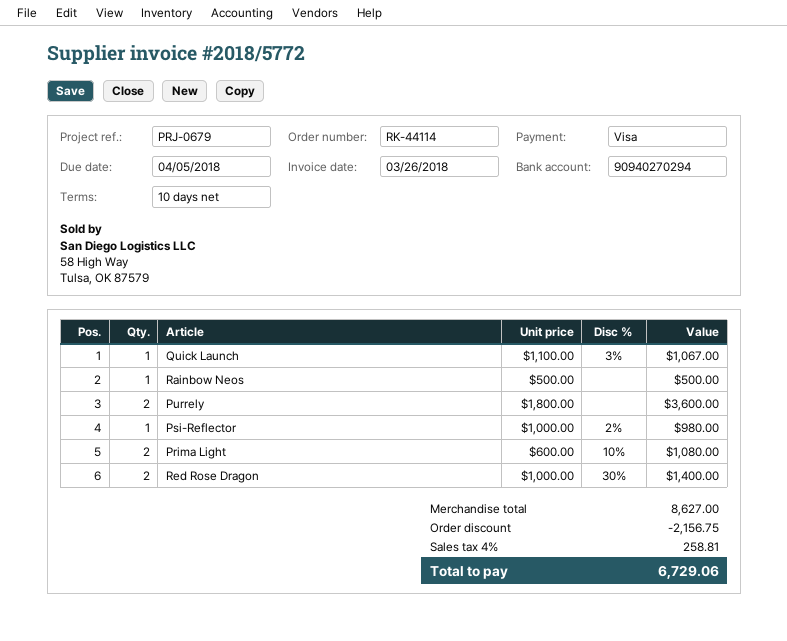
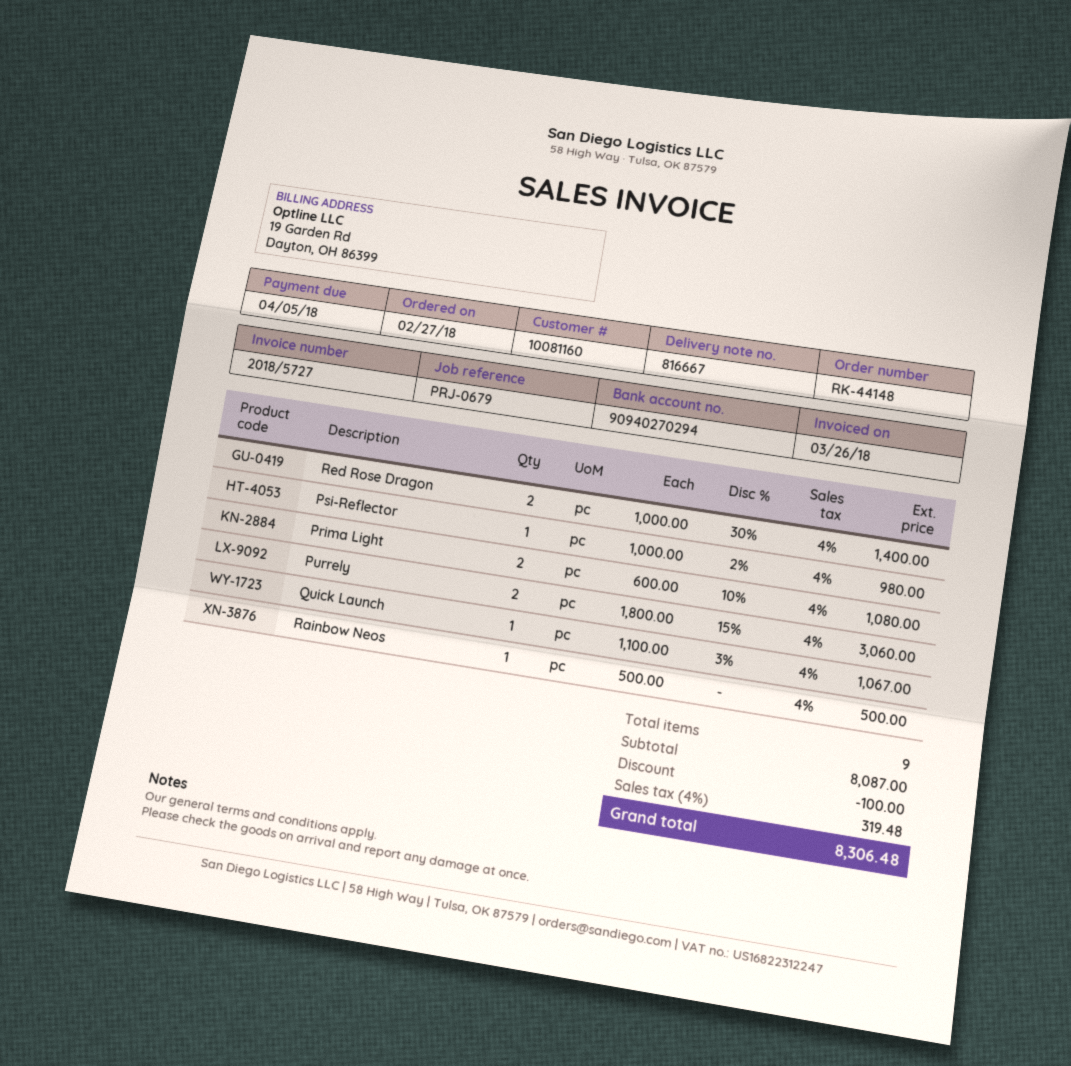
order number: RK-44114 -> RK-44148
invoice number: 2018/5772 -> 2018/5727
Purrely: 2 x 1800.00 = 3600.00 -> 2 x 1800.00 - 15% = 3060.00
subtotal: 8627.00 -> 8087.00
discount: 2156.75 -> 100.00
tax: 4% = 258.81 -> 4% = 319.48
total: 6729.06 -> 8306.48

